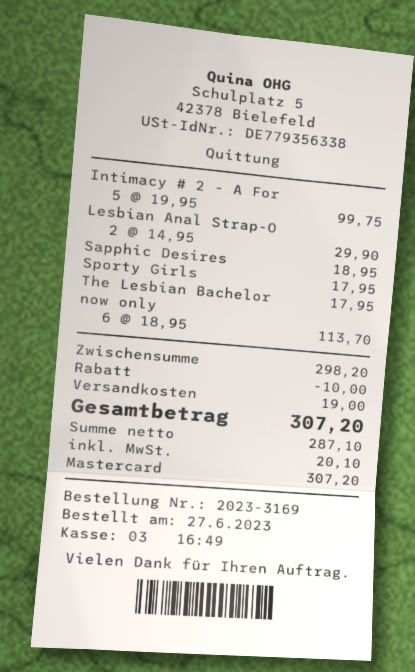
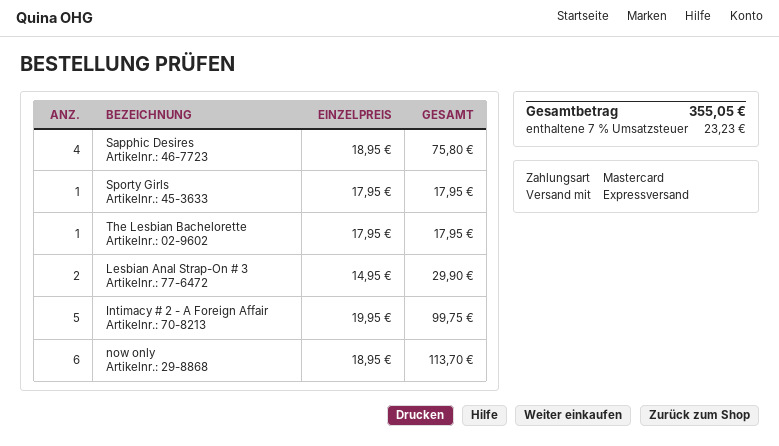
Sapphic Desires: 1 x 18.95 = 18.95 -> 4 x 18.95 = 75.80
discount: 10.00 -> none
shipping: 19.00 -> none
tax: 20.10 -> 23.23
total: 307.20 -> 355.05

